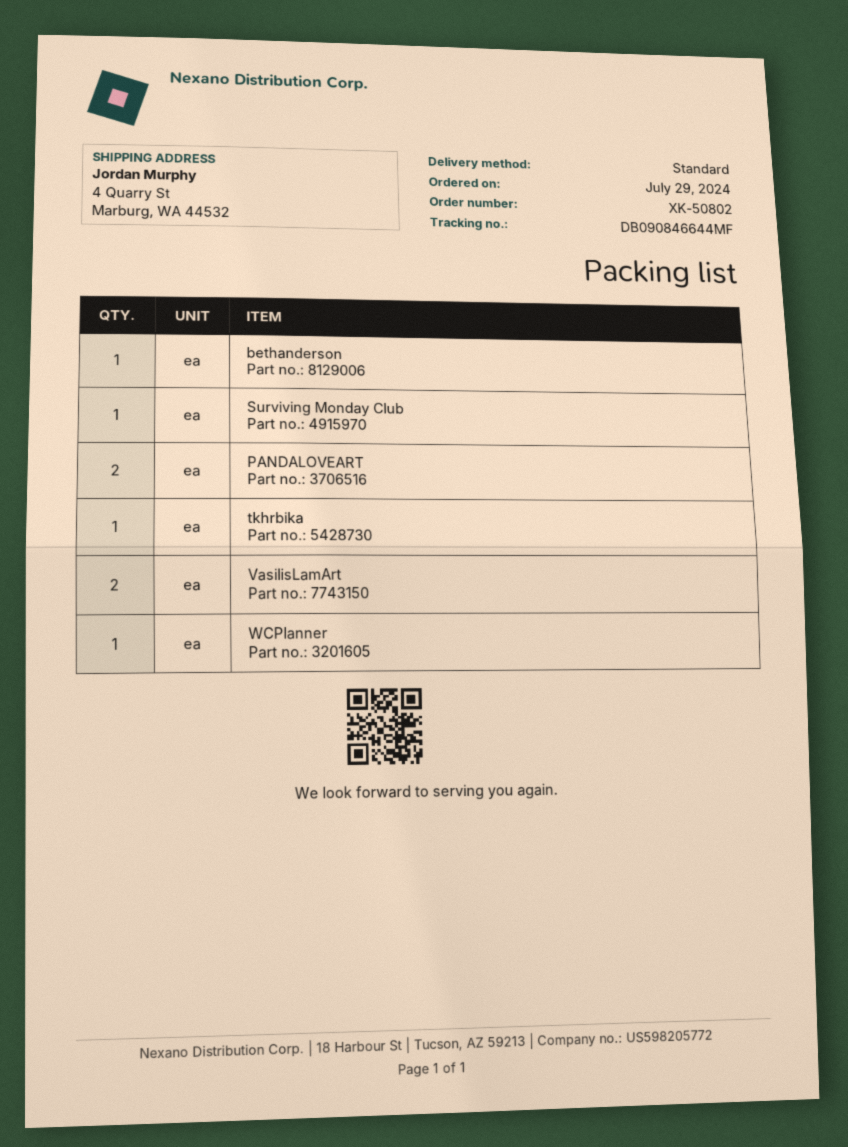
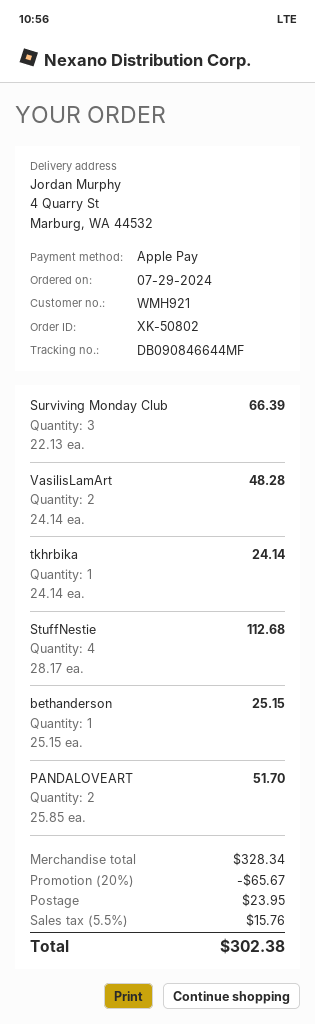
Surviving Monday Club: 1 -> 3
WCPlanner: 1 -> none
StuffNestie: none -> 4

